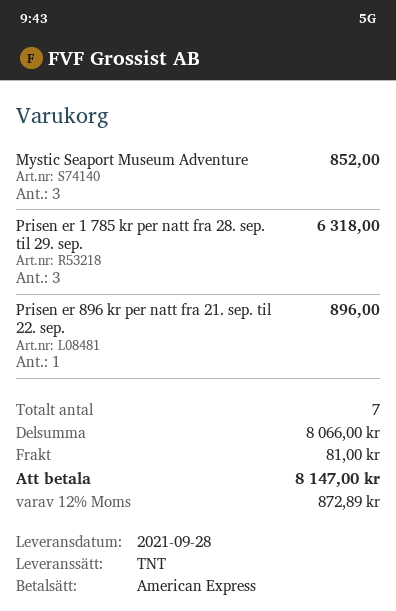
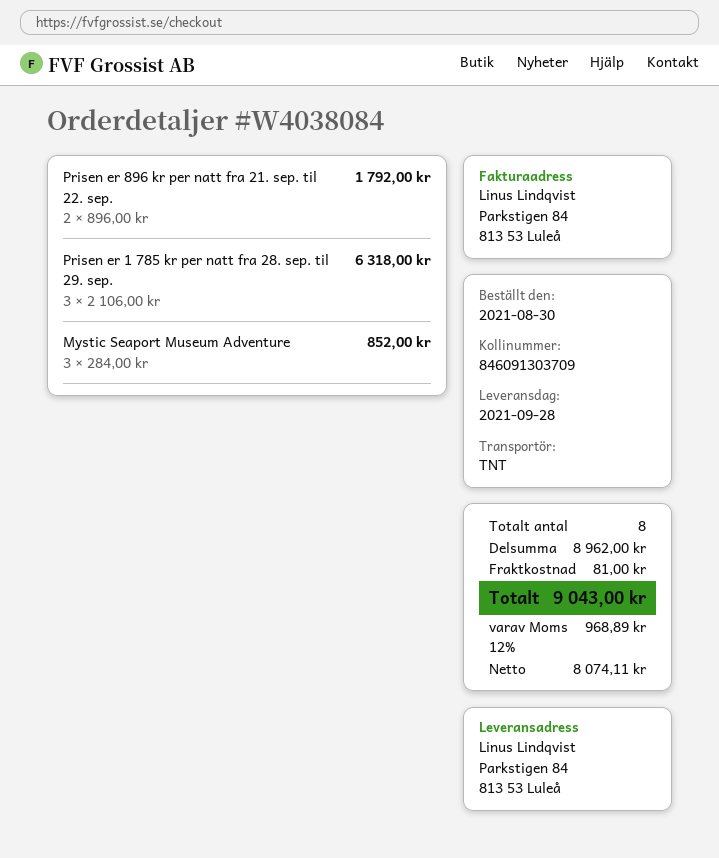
Prisen er 896 kr per natt fra 21. sep. til 22. sep.: 1 for 896.00 -> 2 for 1792.00
total quantity: 7 -> 8
subtotal: 8066.00 -> 8962.00
tax: 12% = 872.89 -> 12% = 968.89
total: 8147.00 -> 9043.00

